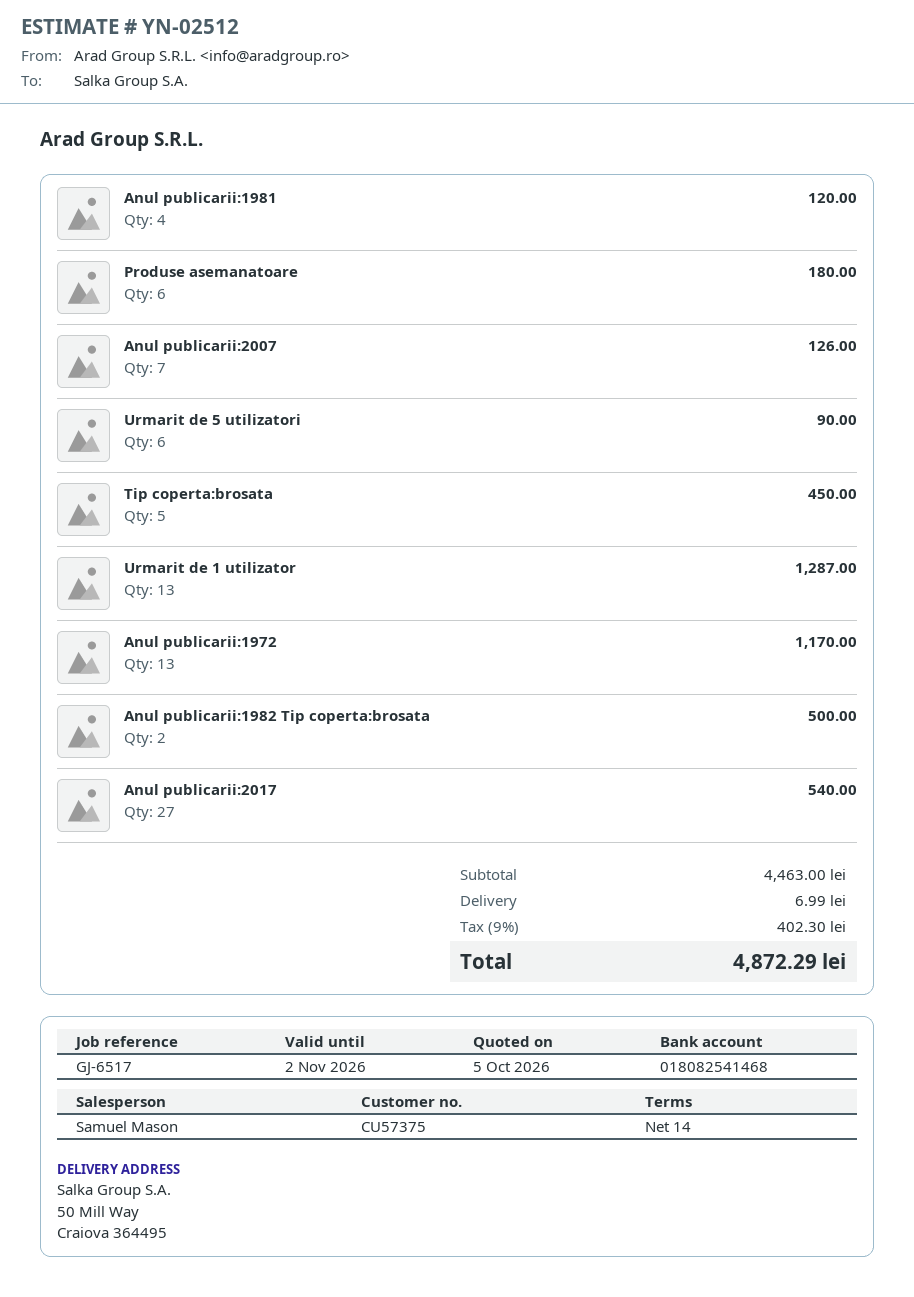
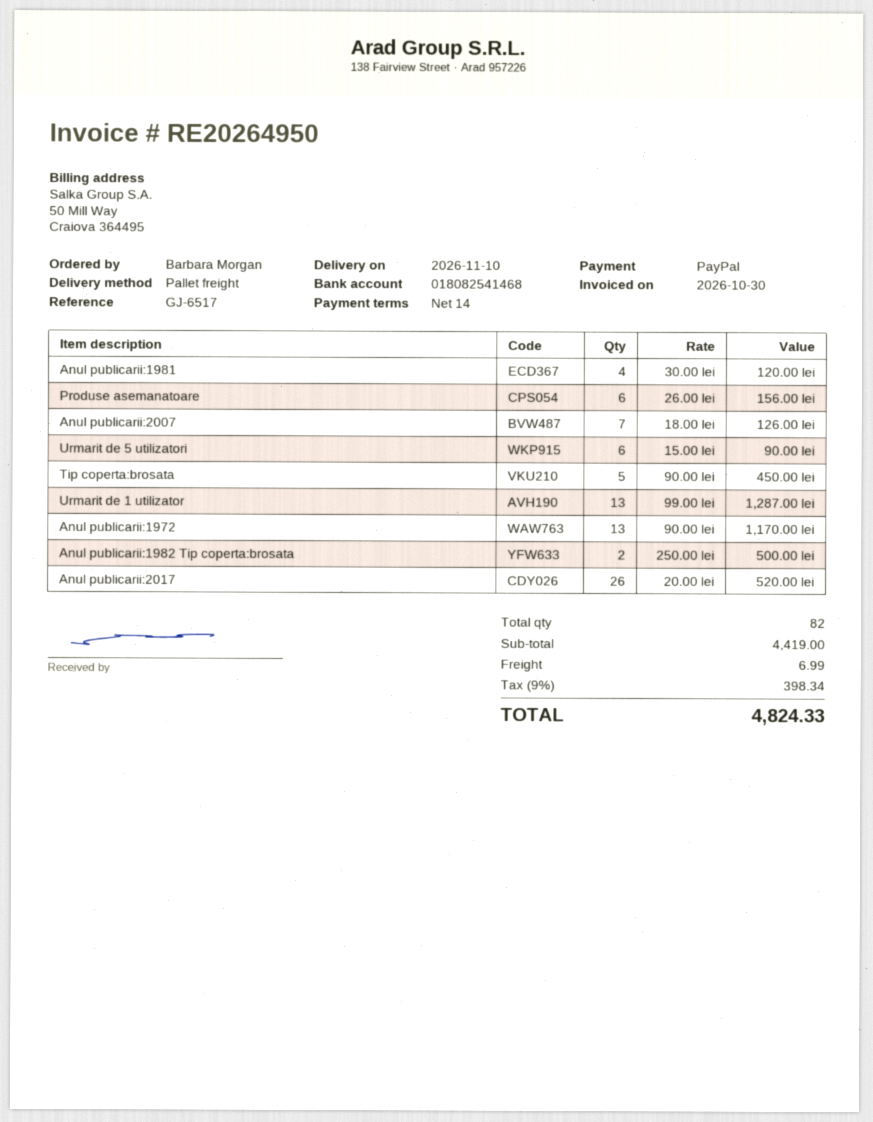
Produse asemanatoare: 6 for 180.00 -> 6 for 156.00
Anul publicarii:2017: 27 for 540.00 -> 26 for 520.00
subtotal: 4463.00 -> 4419.00
tax: 9% = 402.30 -> 9% = 398.34
total: 4872.29 -> 4824.33

